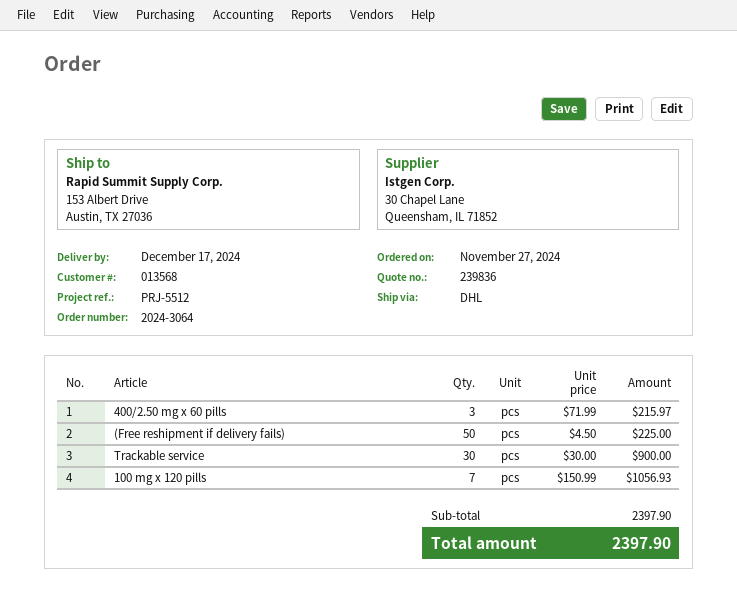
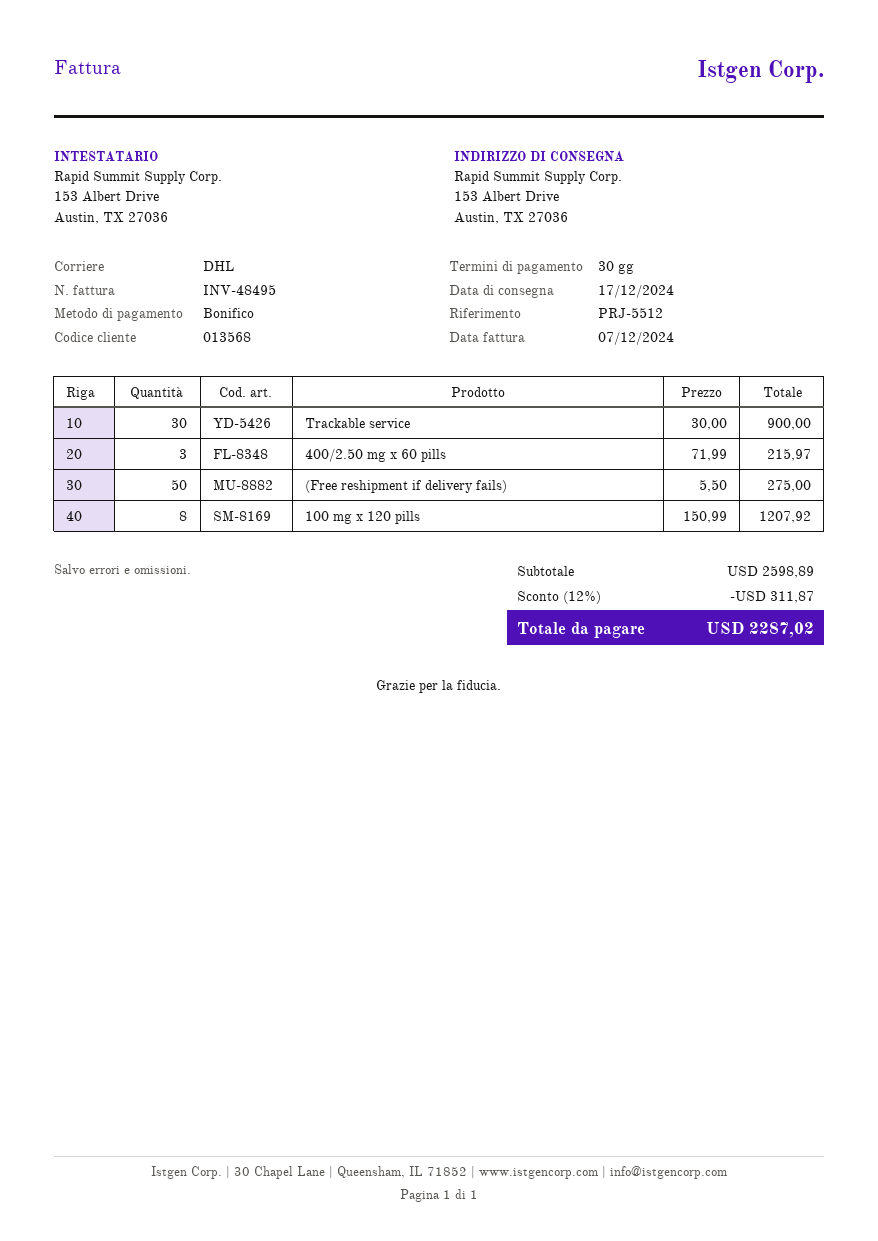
(Free reshipment if delivery fails): 50 x 4.50 = 225.00 -> 50 x 5.50 = 275.00
100 mg x 120 pills: 7 x 150.99 = 1056.93 -> 8 x 150.99 = 1207.92
subtotal: 2397.90 -> 2598.89
discount: none -> 12% = 311.87
total: 2397.90 -> 2287.02

